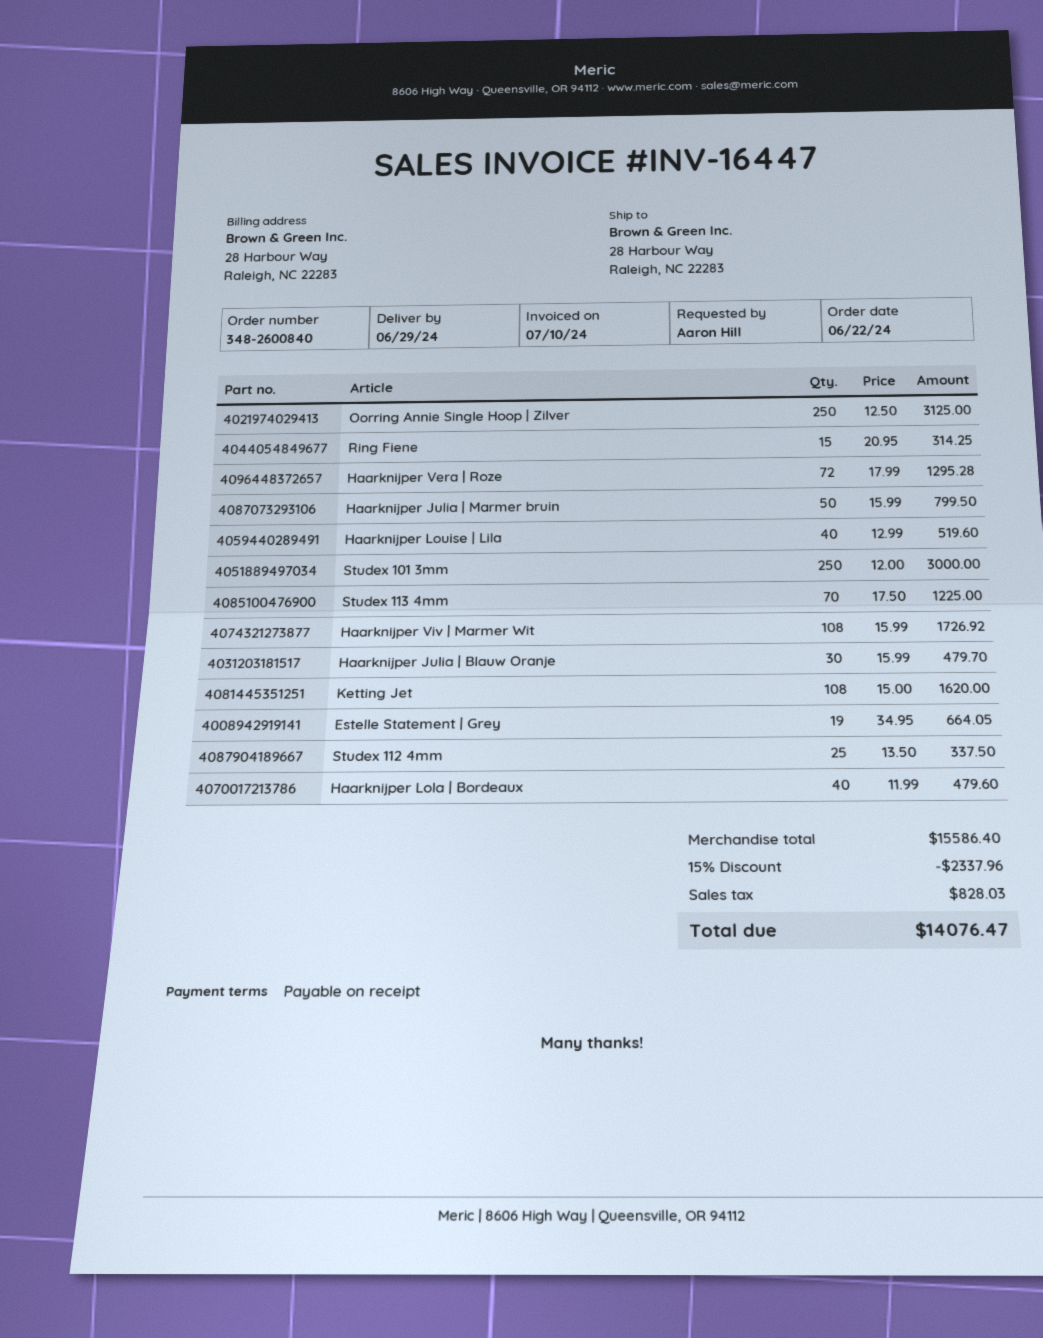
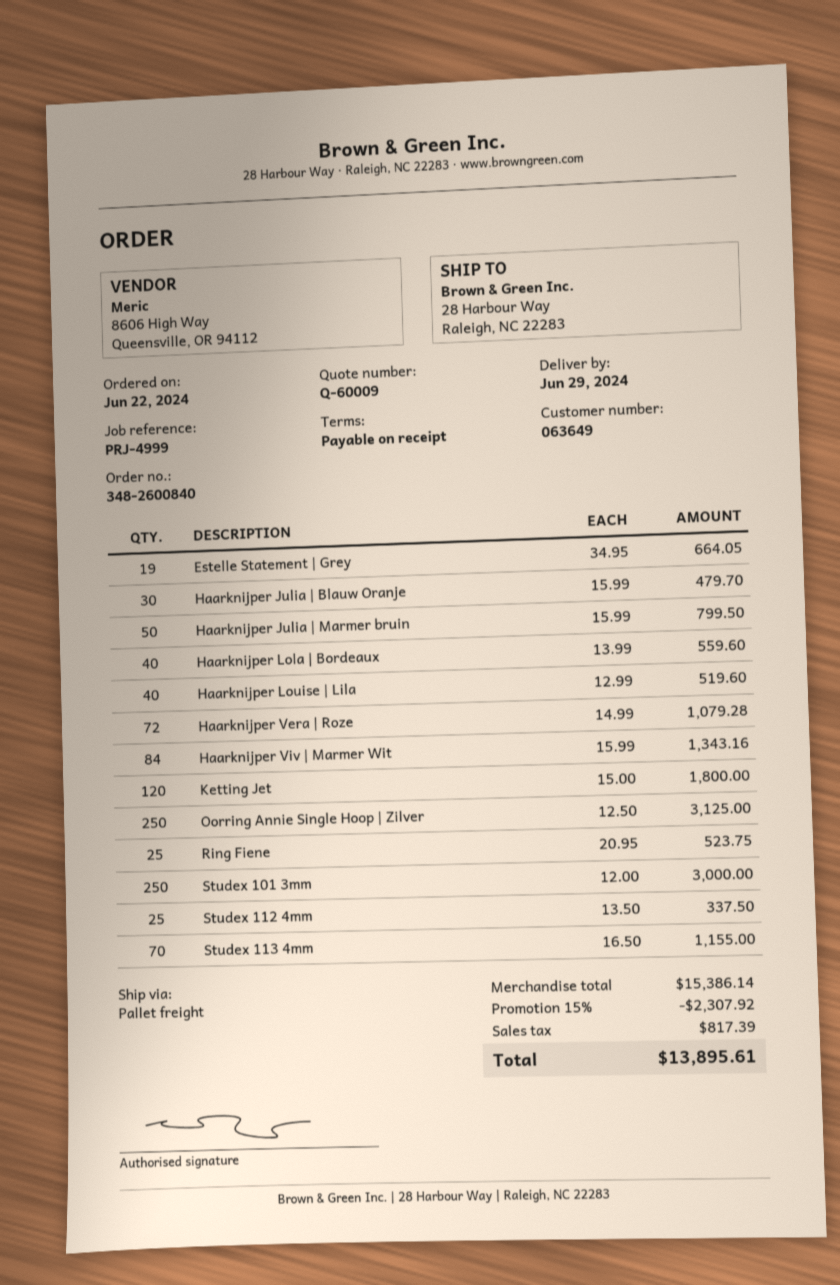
Ring Fiene: 15 x 20.95 = 314.25 -> 25 x 20.95 = 523.75
Haarknijper Vera | Roze: 72 x 17.99 = 1295.28 -> 72 x 14.99 = 1079.28
Studex 113 4mm: 70 x 17.50 = 1225.00 -> 70 x 16.50 = 1155.00
Haarknijper Viv | Marmer Wit: 108 x 15.99 = 1726.92 -> 84 x 15.99 = 1343.16
Ketting Jet: 108 x 15.00 = 1620.00 -> 120 x 15.00 = 1800.00
Haarknijper Lola | Bordeaux: 40 x 11.99 = 479.60 -> 40 x 13.99 = 559.60
subtotal: 15586.40 -> 15386.14
discount: 15% = 2337.96 -> 15% = 2307.92
tax: 828.03 -> 817.39
total: 14076.47 -> 13895.61

